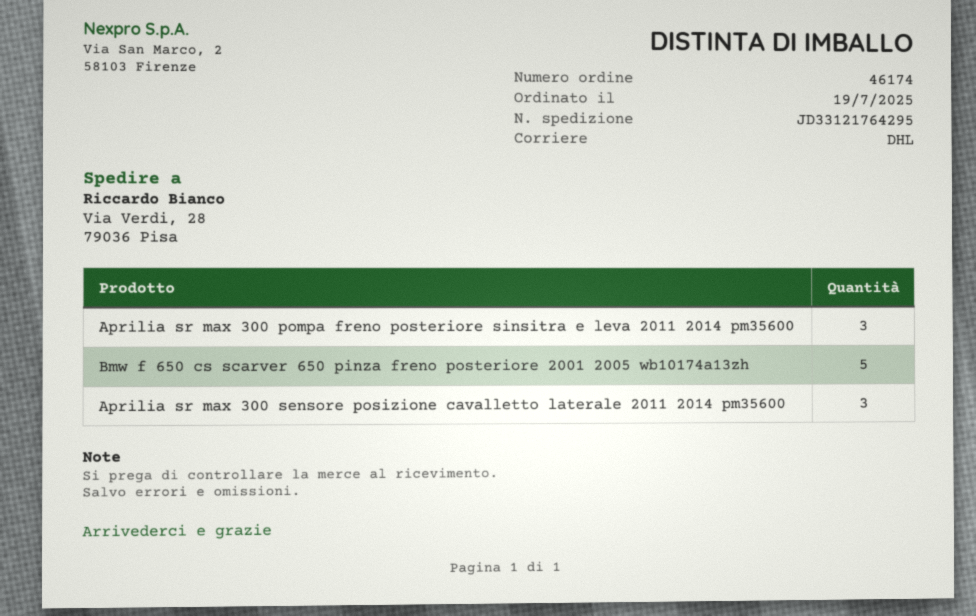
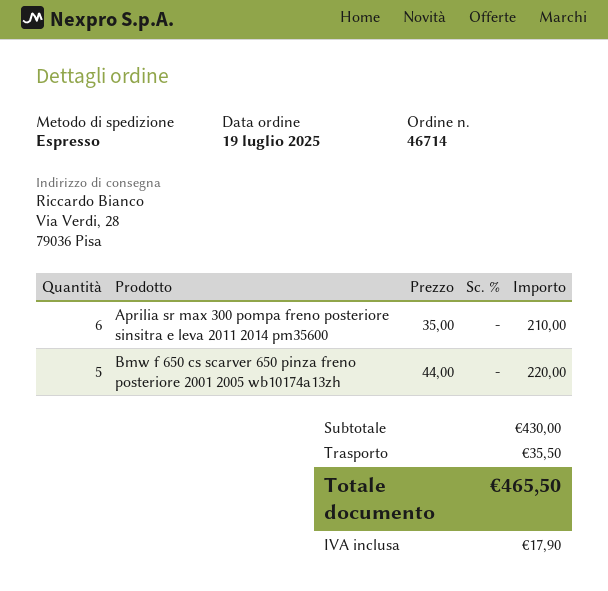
order number: 46174 -> 46714
shipping method: DHL -> express
Aprilia sr max 300 pompa freno posteriore sinsitra e leva 2011 2014 pm35600: 3 -> 6
Aprilia sr max 300 sensore posizione cavalletto laterale 2011 2014 pm35600: 3 -> none

